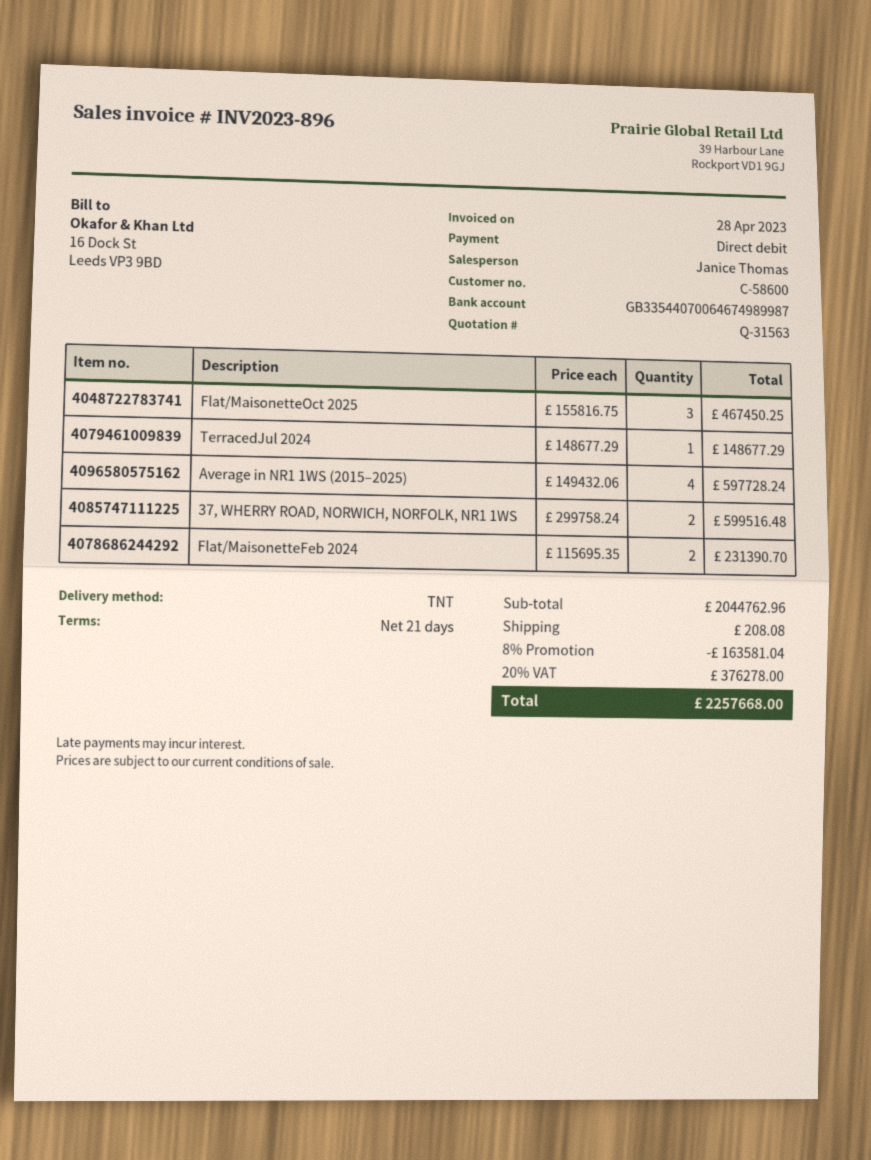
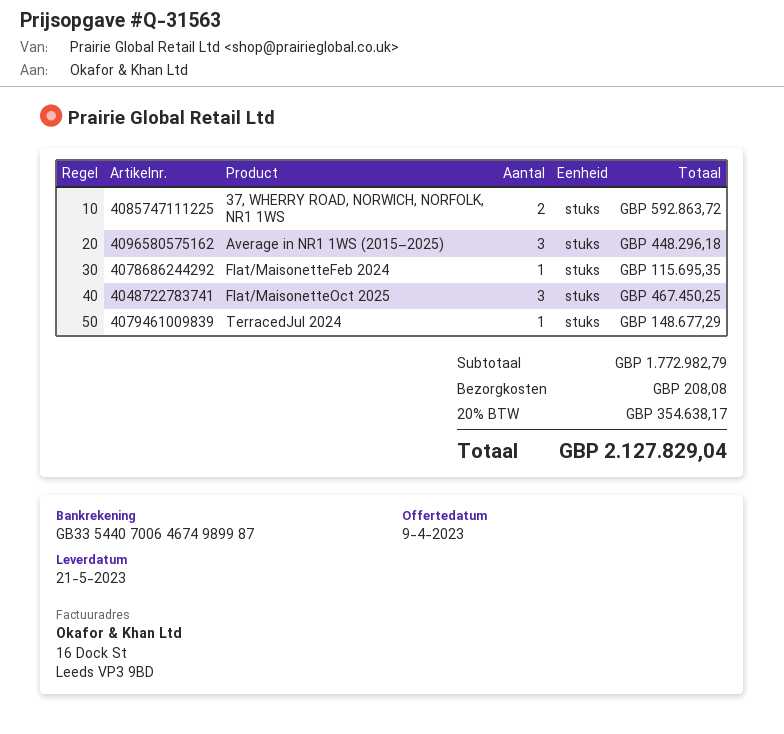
Average in NR1 1WS (2015–2025): 4 for 597728.24 -> 3 for 448296.18
37, WHERRY ROAD, NORWICH, NORFOLK, NR1 1WS: 2 for 599516.48 -> 2 for 592863.72
Flat/MaisonetteFeb 2024: 2 for 231390.70 -> 1 for 115695.35
subtotal: 2044762.96 -> 1772982.79
discount: 8% = 163581.04 -> none
tax: 20% = 376278.00 -> 20% = 354638.17
total: 2257668.00 -> 2127829.04

